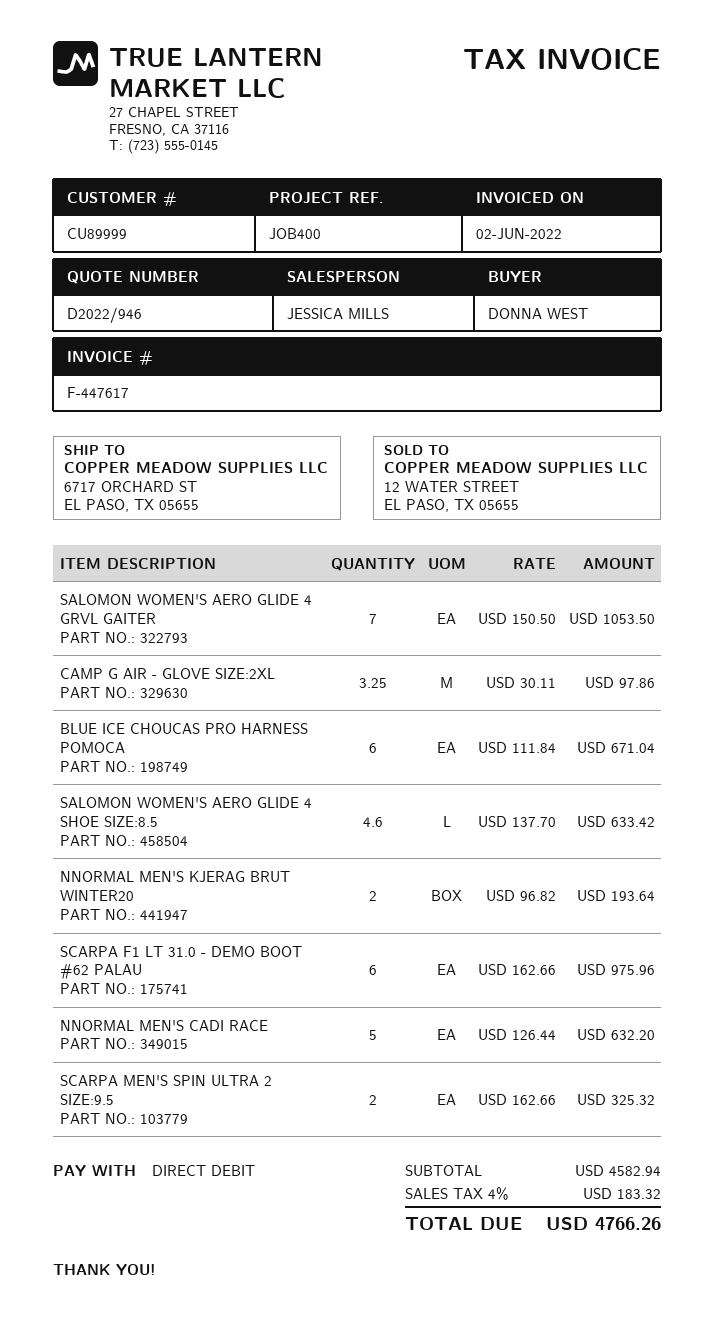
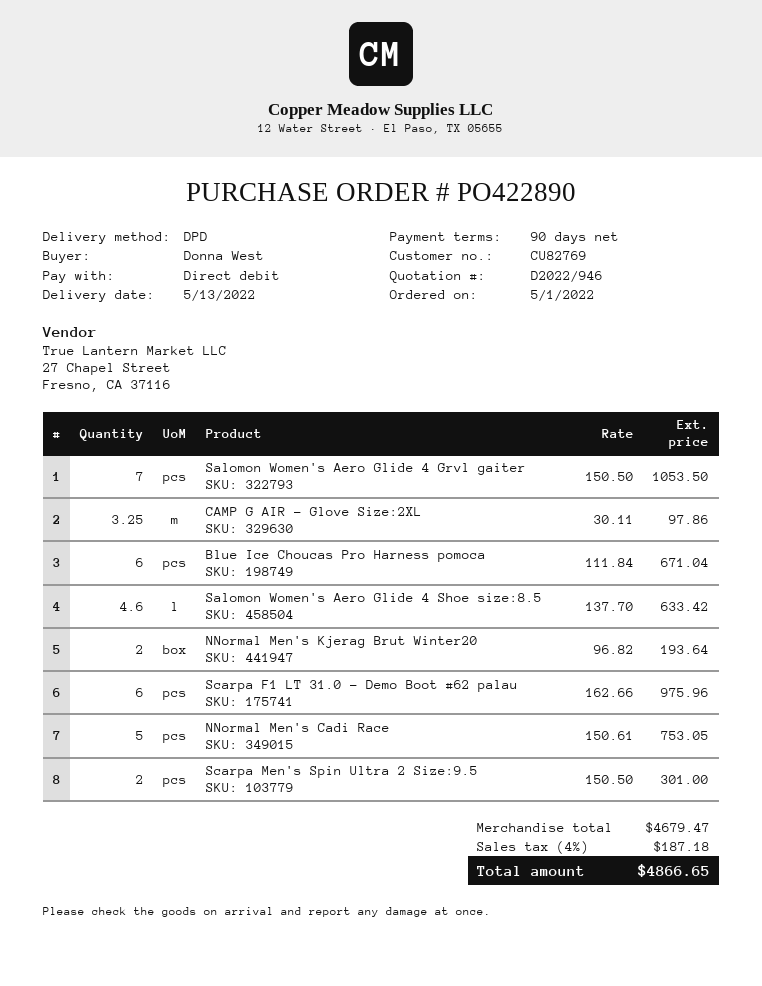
customer number: CU89999 -> CU82769
NNORMAL MEN'S CADI RACE: 5 x 126.44 = 632.20 -> 5 x 150.61 = 753.05
SCARPA MEN'S SPIN ULTRA 2 SIZE:9.5: 2 x 162.66 = 325.32 -> 2 x 150.50 = 301.00
subtotal: 4582.94 -> 4679.47
tax: 4% = 183.32 -> 4% = 187.18
total: 4766.26 -> 4866.65

